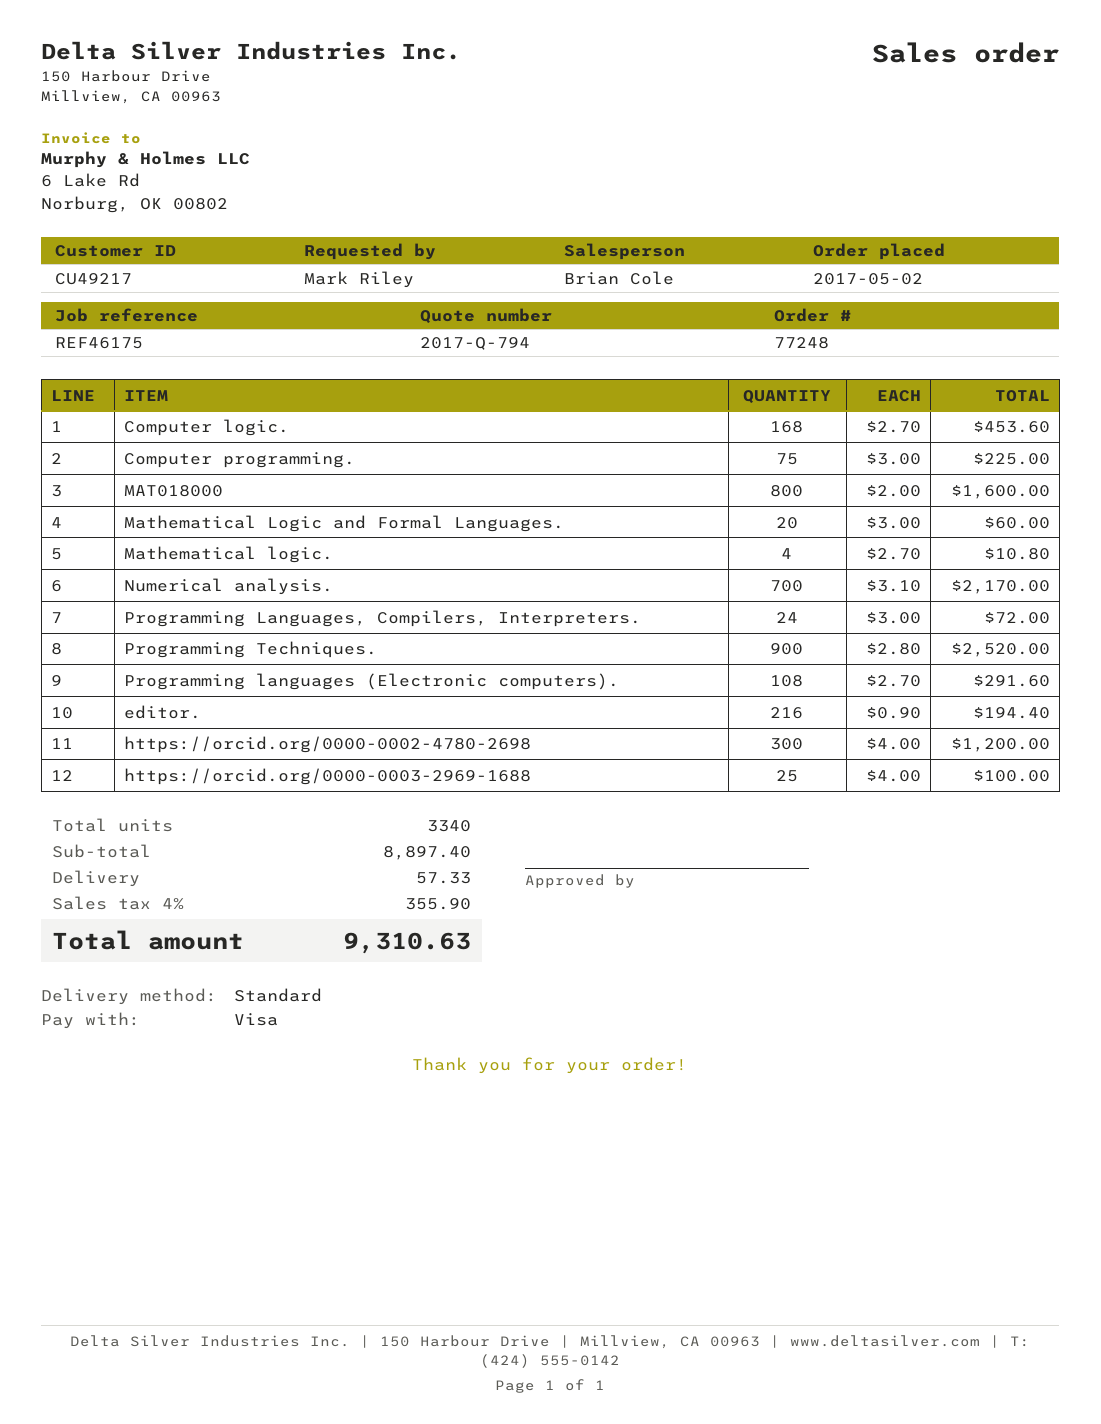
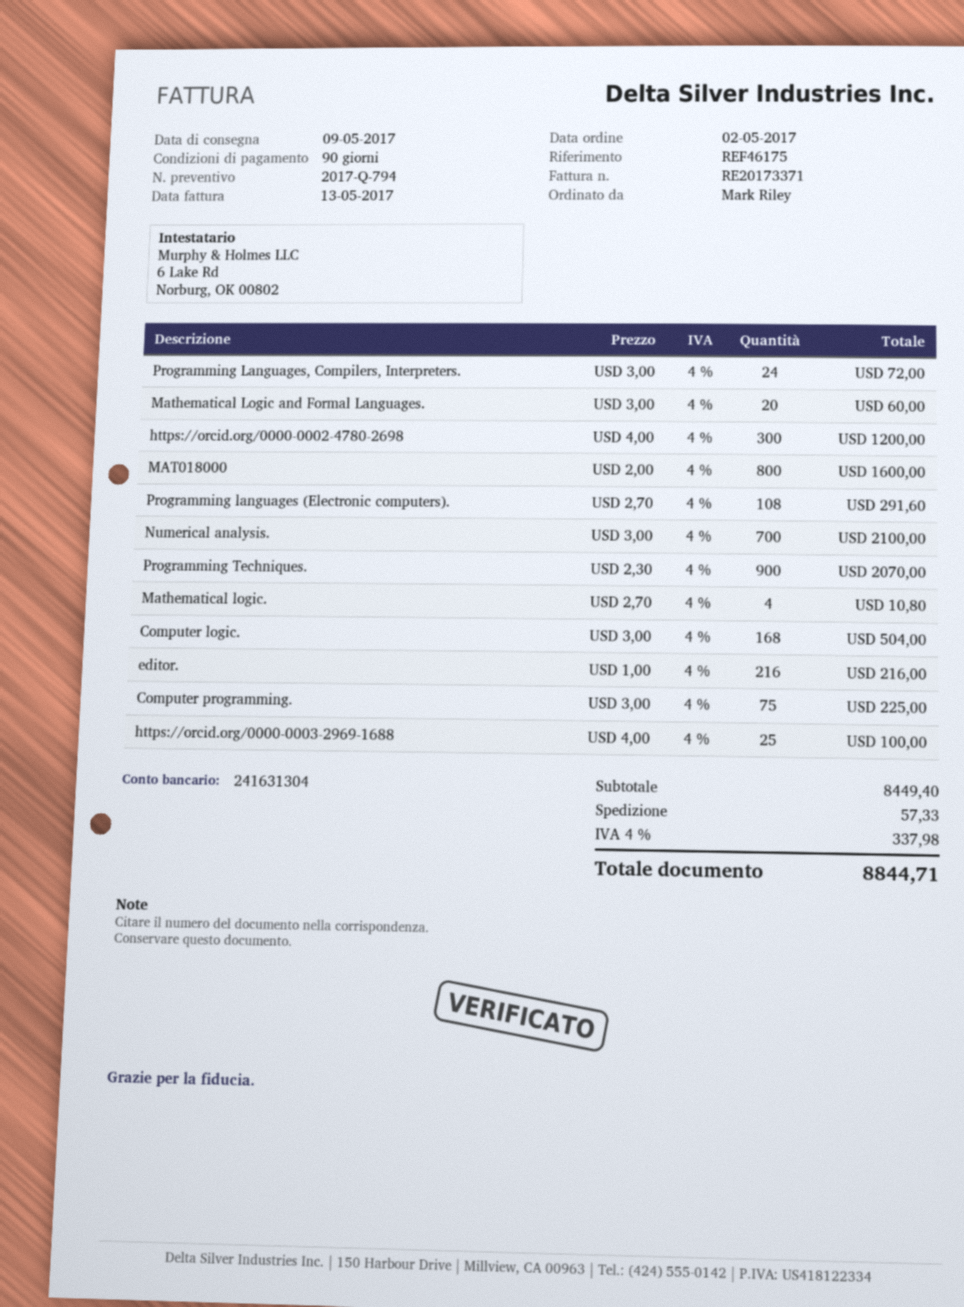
Computer logic.: 168 x 2.70 = 453.60 -> 168 x 3.00 = 504.00
Numerical analysis.: 700 x 3.10 = 2170.00 -> 700 x 3.00 = 2100.00
Programming Techniques.: 900 x 2.80 = 2520.00 -> 900 x 2.30 = 2070.00
editor.: 216 x 0.90 = 194.40 -> 216 x 1.00 = 216.00
subtotal: 8897.40 -> 8449.40
tax: 4% = 355.90 -> 4% = 337.98
total: 9310.63 -> 8844.71

